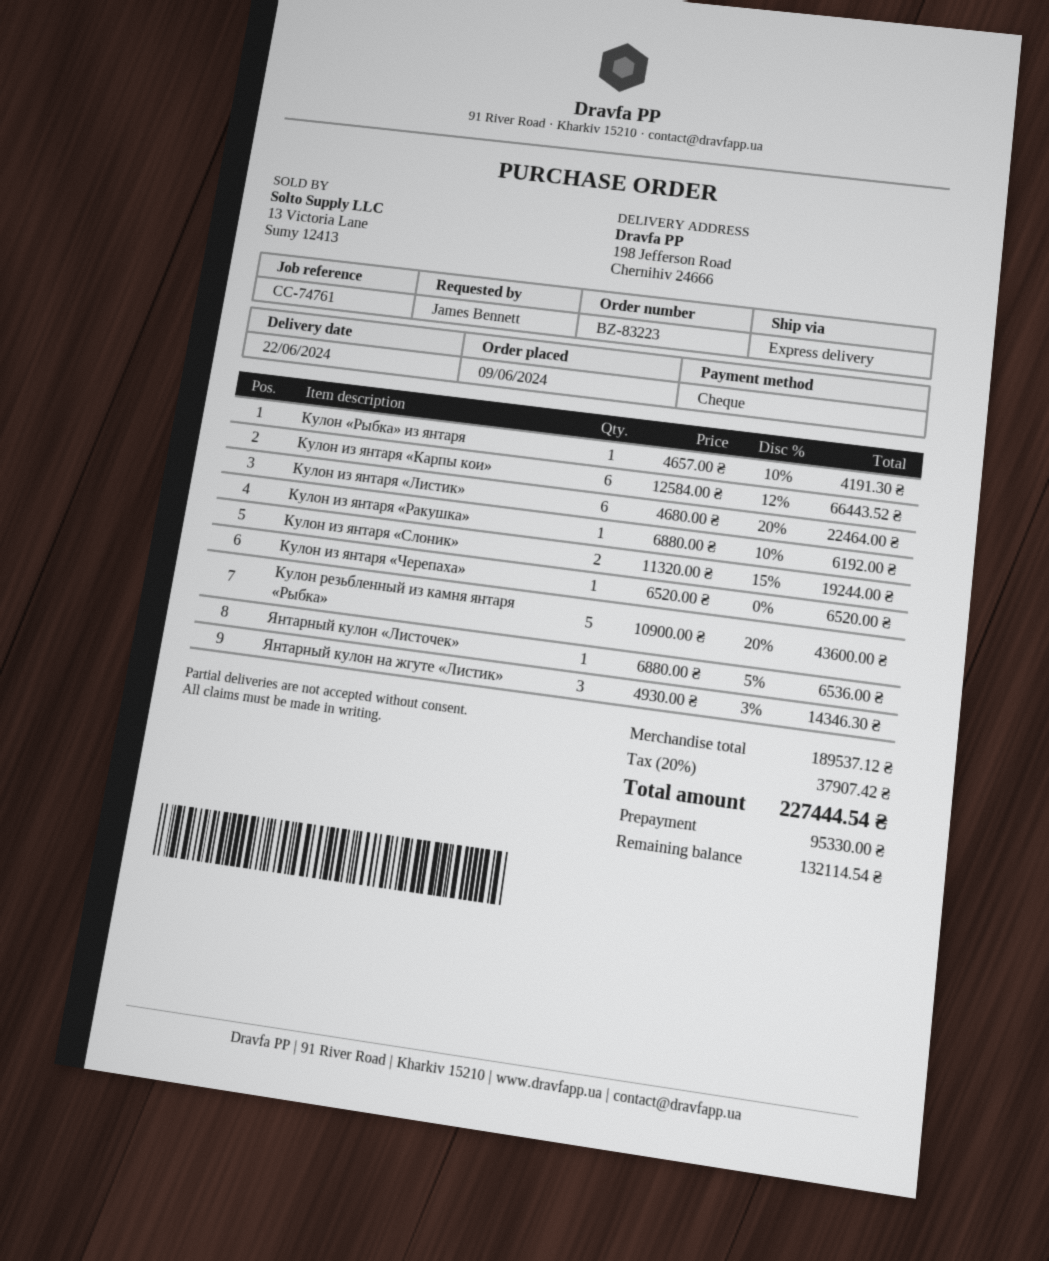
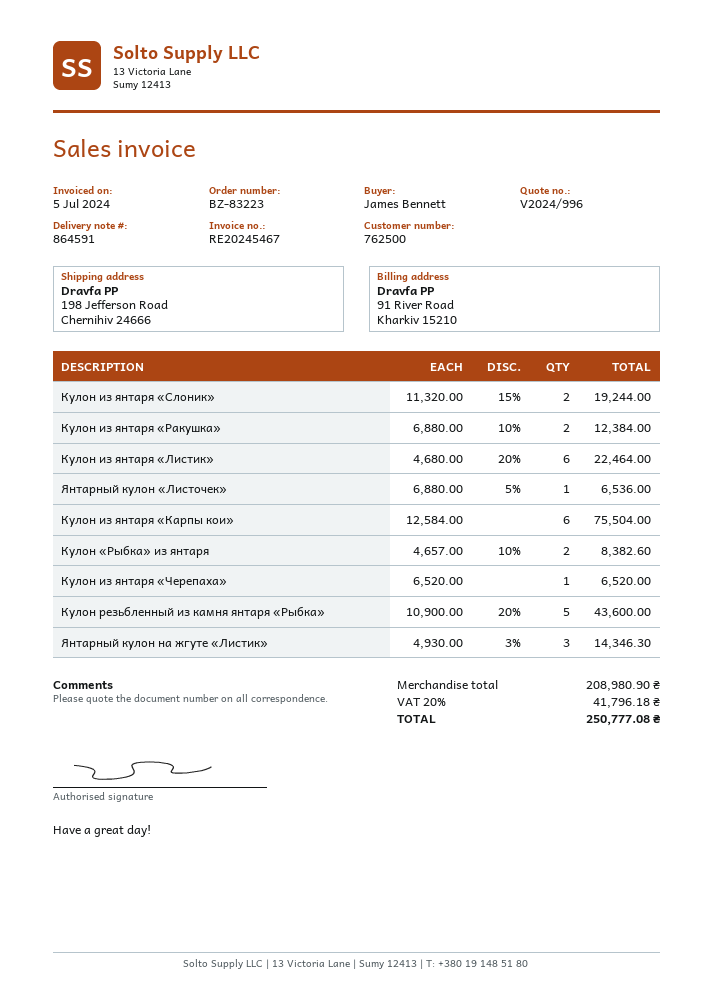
Кулон «Рыбка» из янтаря: 1 x 4657.00 - 10% = 4191.30 -> 2 x 4657.00 - 10% = 8382.60
Кулон из янтаря «Карпы кои»: 6 x 12584.00 - 12% = 66443.52 -> 6 x 12584.00 = 75504.00
Кулон из янтаря «Ракушка»: 1 x 6880.00 - 10% = 6192.00 -> 2 x 6880.00 - 10% = 12384.00
subtotal: 189537.12 -> 208980.90
tax: 20% = 37907.42 -> 20% = 41796.18
total: 227444.54 -> 250777.08

